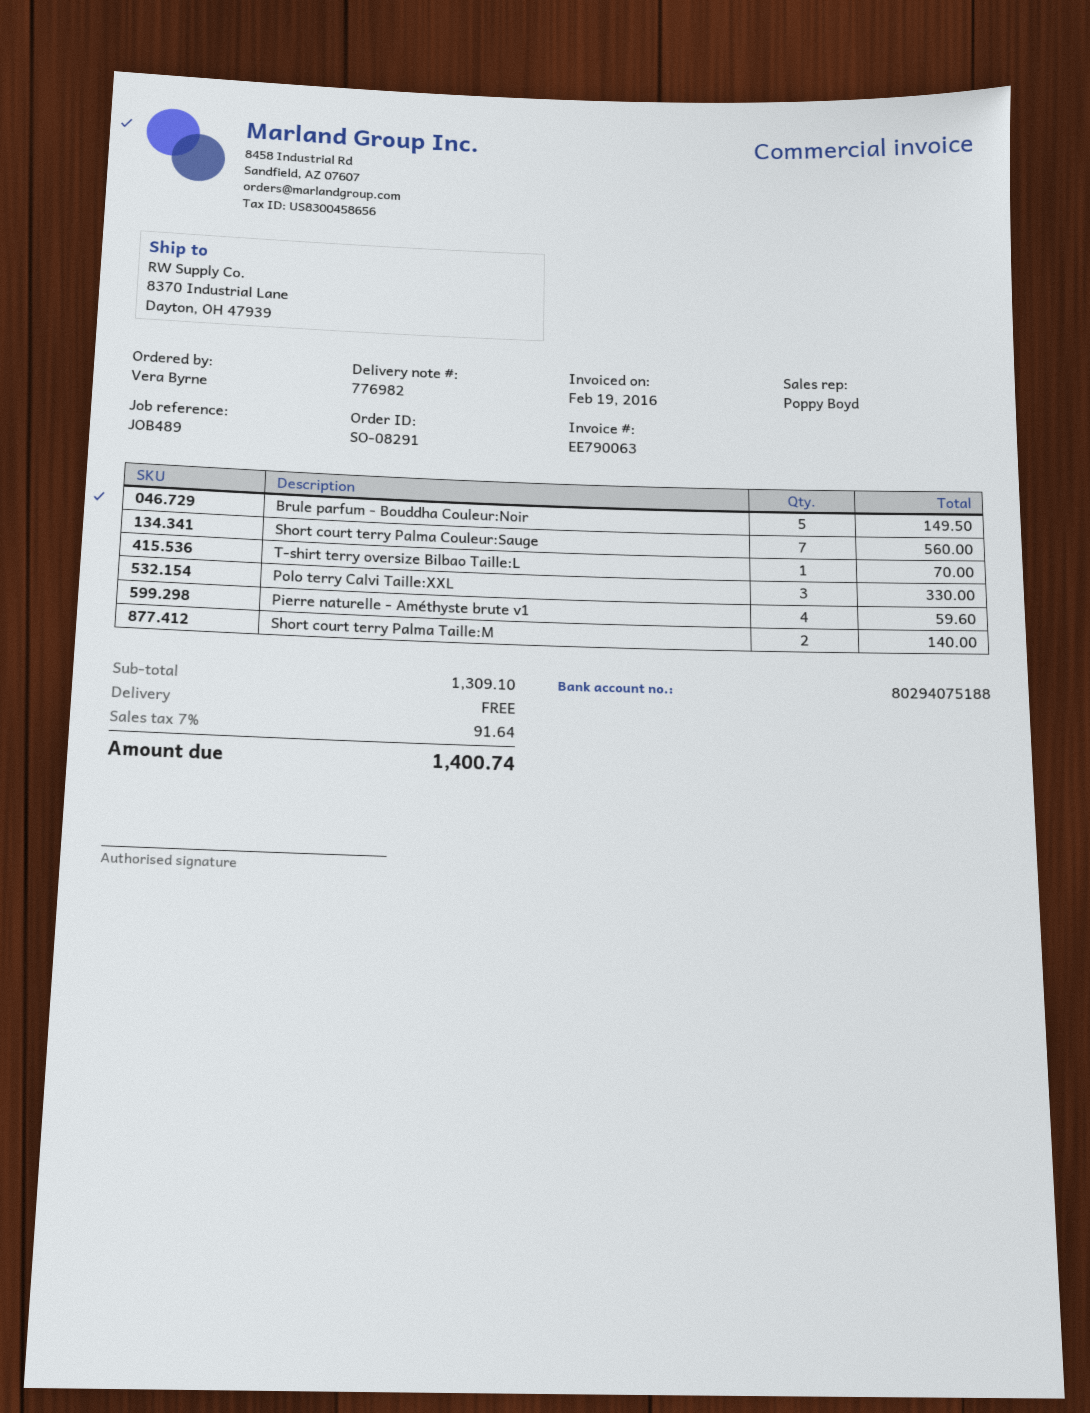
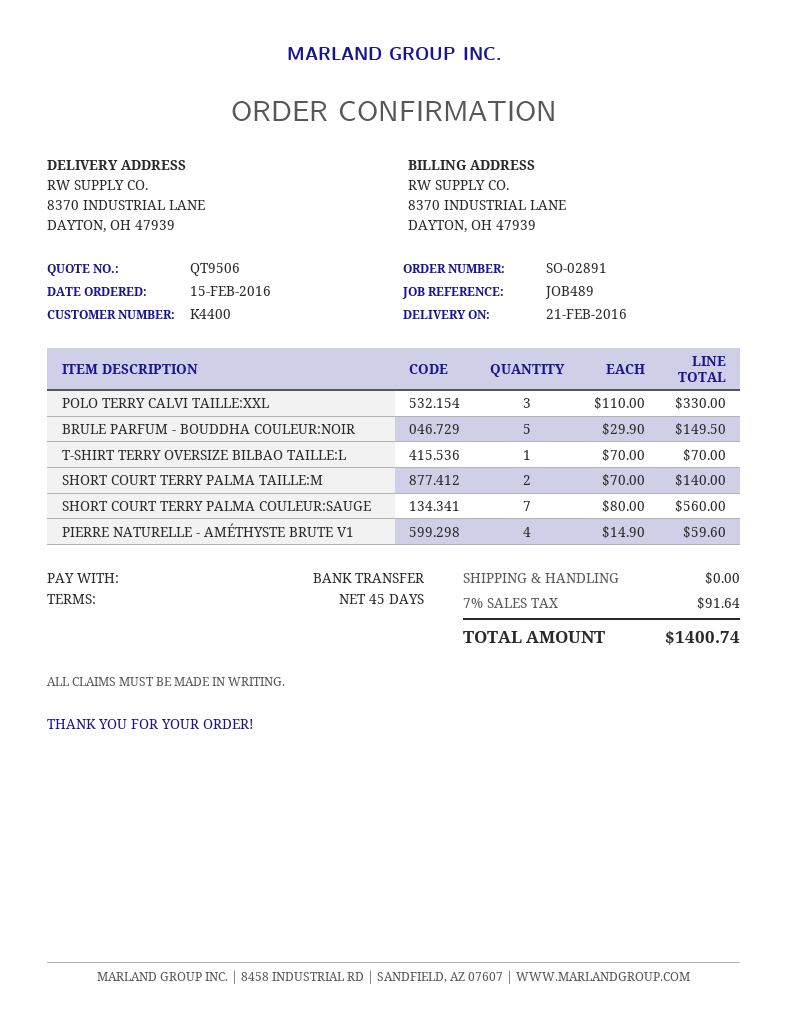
order number: SO-08291 -> SO-02891

